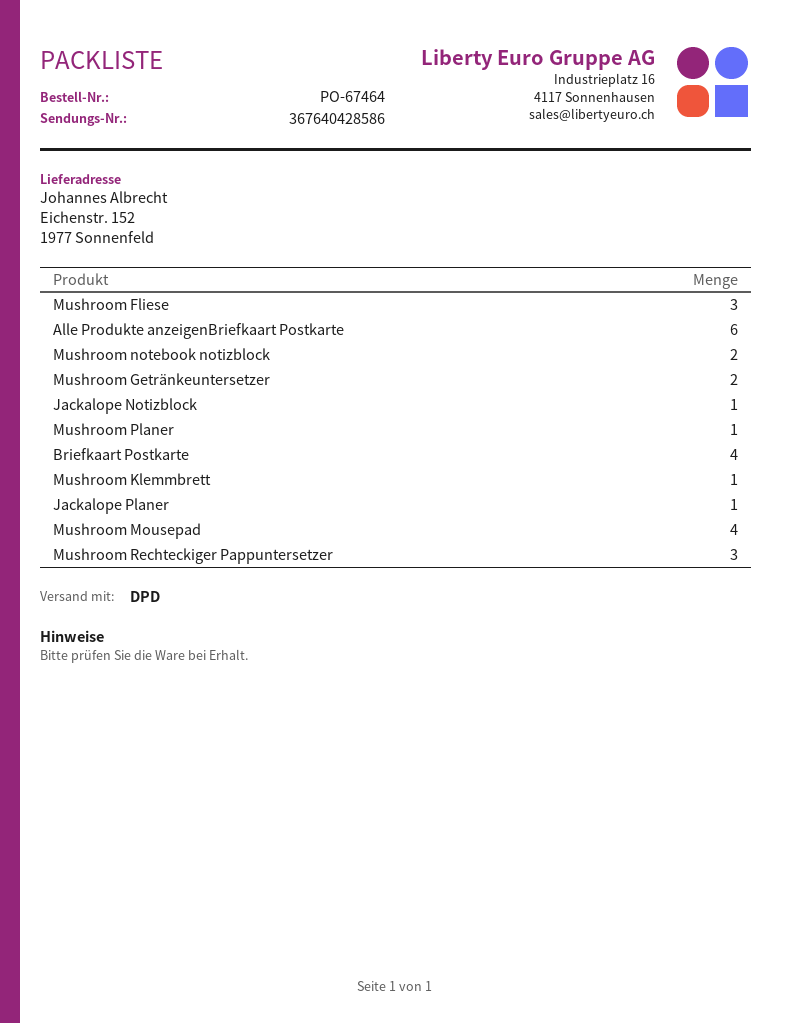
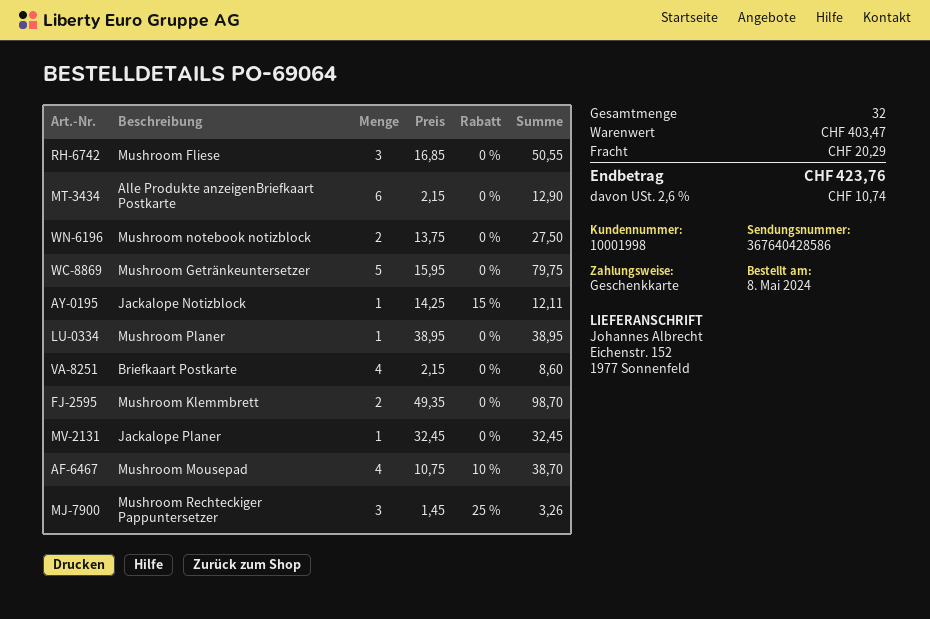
order number: PO-67464 -> PO-69064
Mushroom Getränkeuntersetzer: 2 -> 5
Mushroom Klemmbrett: 1 -> 2

